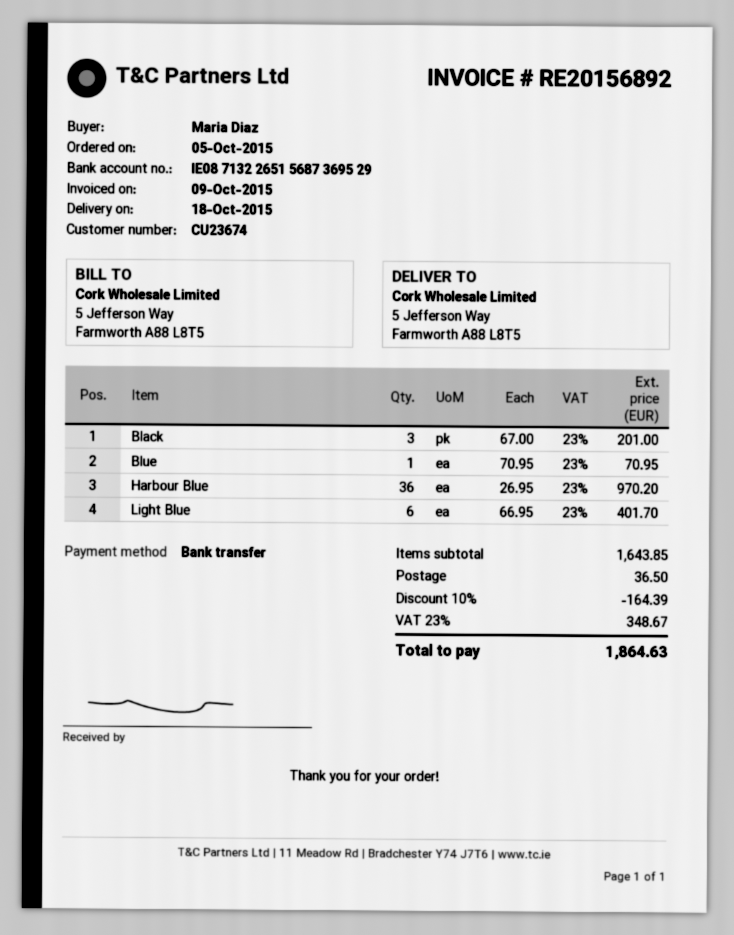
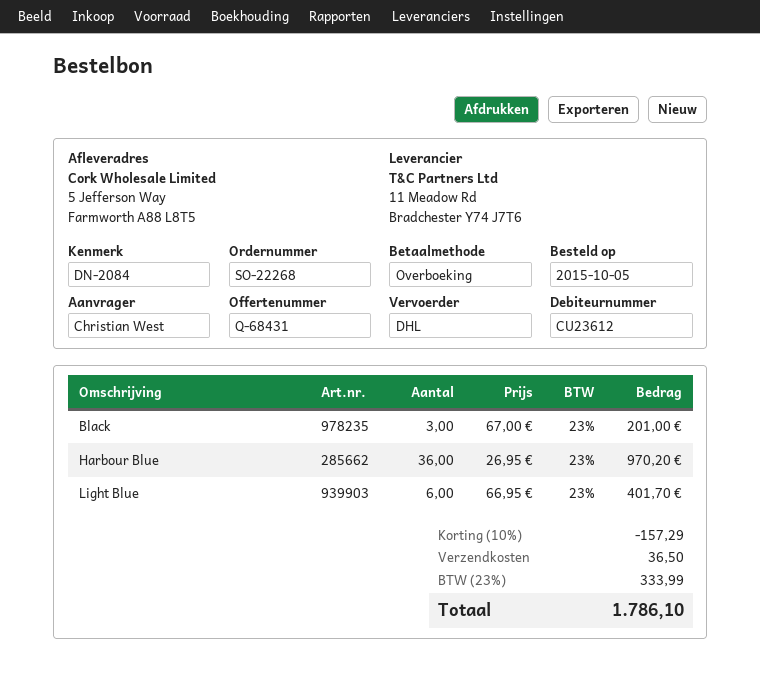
customer number: CU23674 -> CU23612
ordered by: Maria Diaz -> Christian West
Blue: 1 x 70.95 = 70.95 -> none
discount: 10% = 164.39 -> 10% = 157.29
tax: 23% = 348.67 -> 23% = 333.99
total: 1864.63 -> 1786.10

